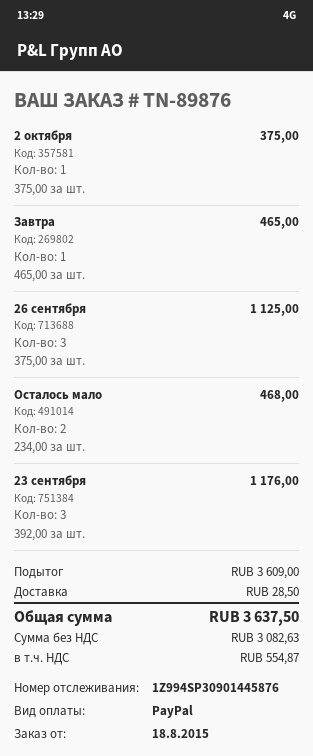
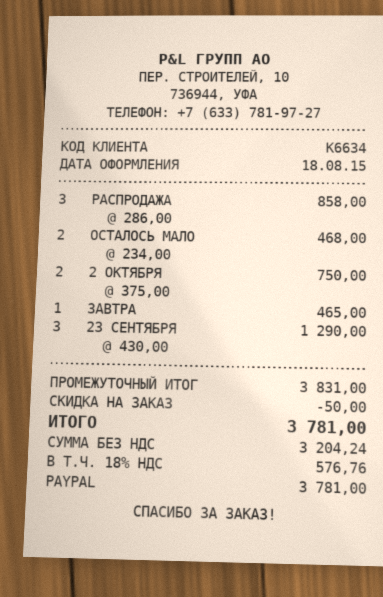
2 октября: 1 x 375.00 = 375.00 -> 2 x 375.00 = 750.00
26 сентября: 3 x 375.00 = 1125.00 -> none
23 сентября: 3 x 392.00 = 1176.00 -> 3 x 430.00 = 1290.00
РАСПРОДАЖА: none -> 3 x 286.00 = 858.00
subtotal: 3609.00 -> 3831.00
discount: none -> 50.00
shipping: 28.50 -> none
net: 3082.63 -> 3204.24
tax: 554.87 -> 576.76
total: 3637.50 -> 3781.00

